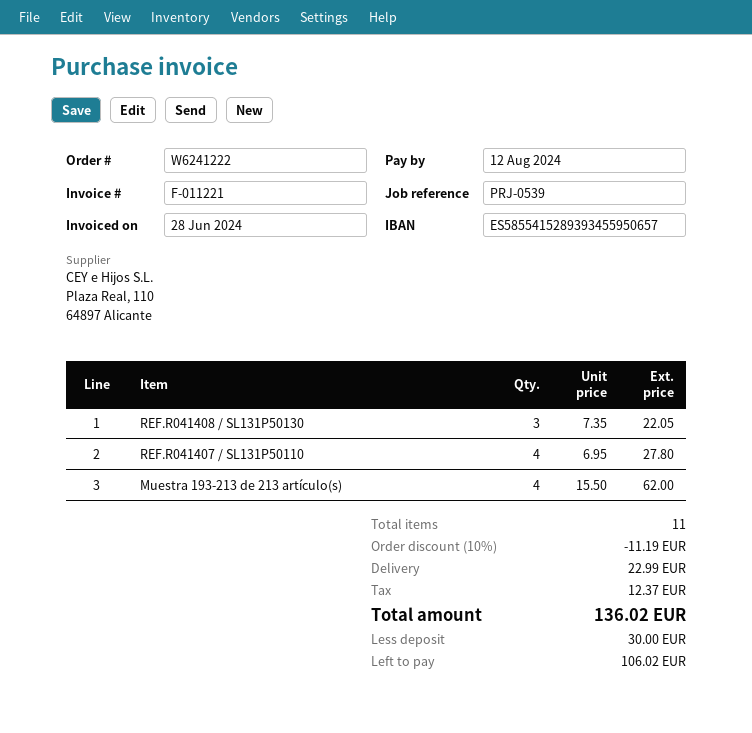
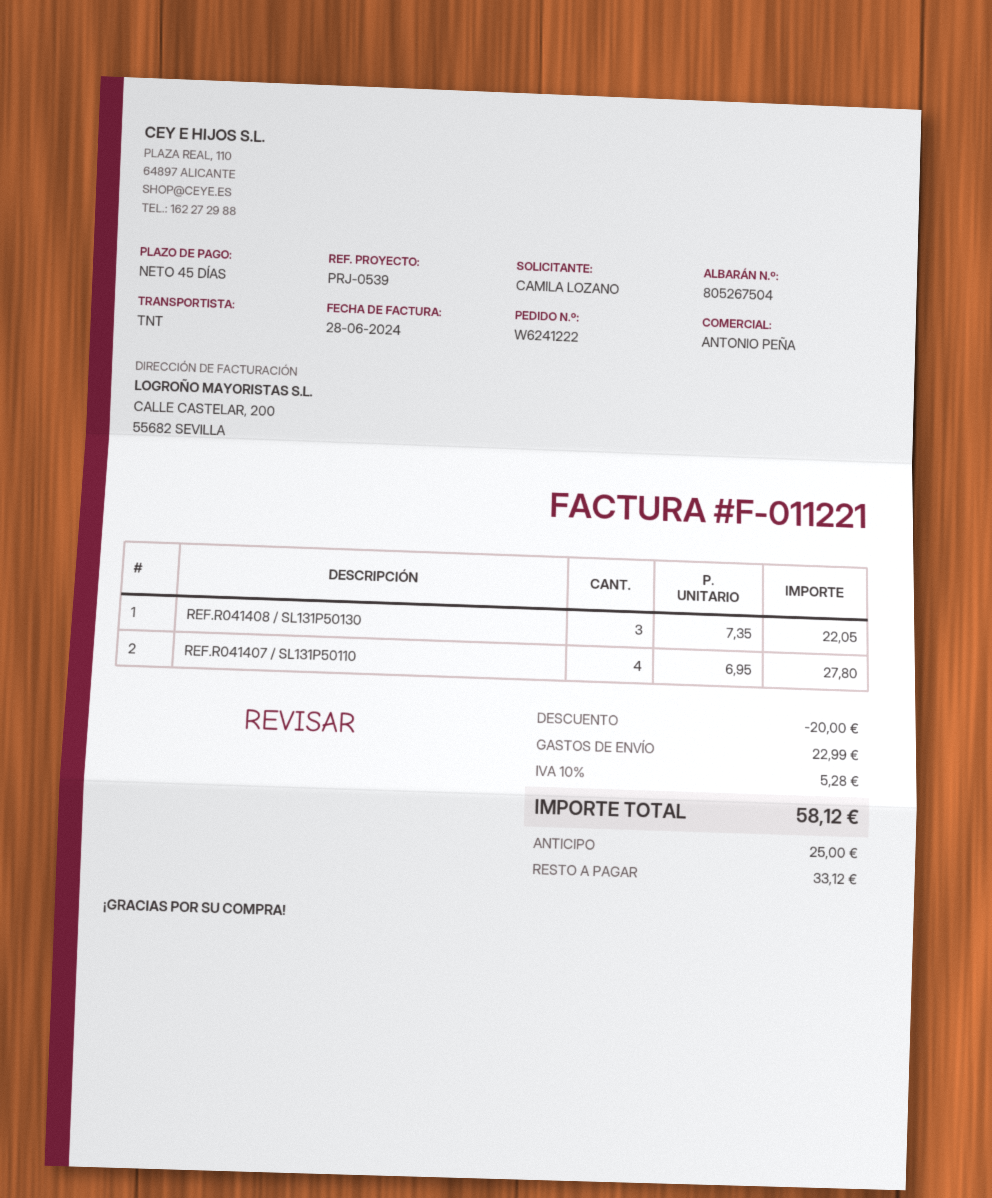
Muestra 193-213 de 213 artículo(s): 4 x 15.50 = 62.00 -> none
discount: 11.19 -> 20.00
tax: 12.37 -> 5.28
total: 136.02 -> 58.12
deposit: 30.00 -> 25.00
balance: 106.02 -> 33.12

